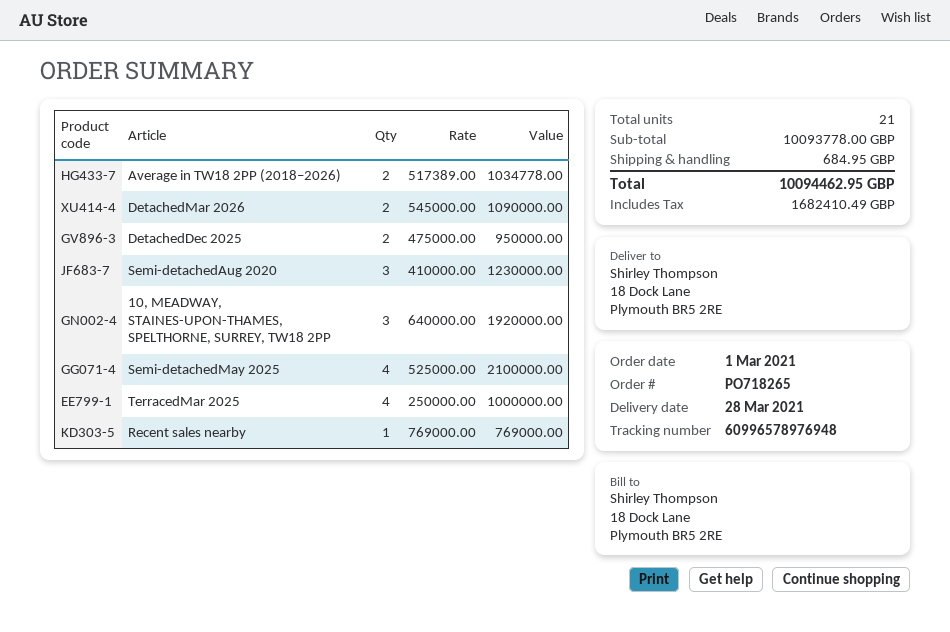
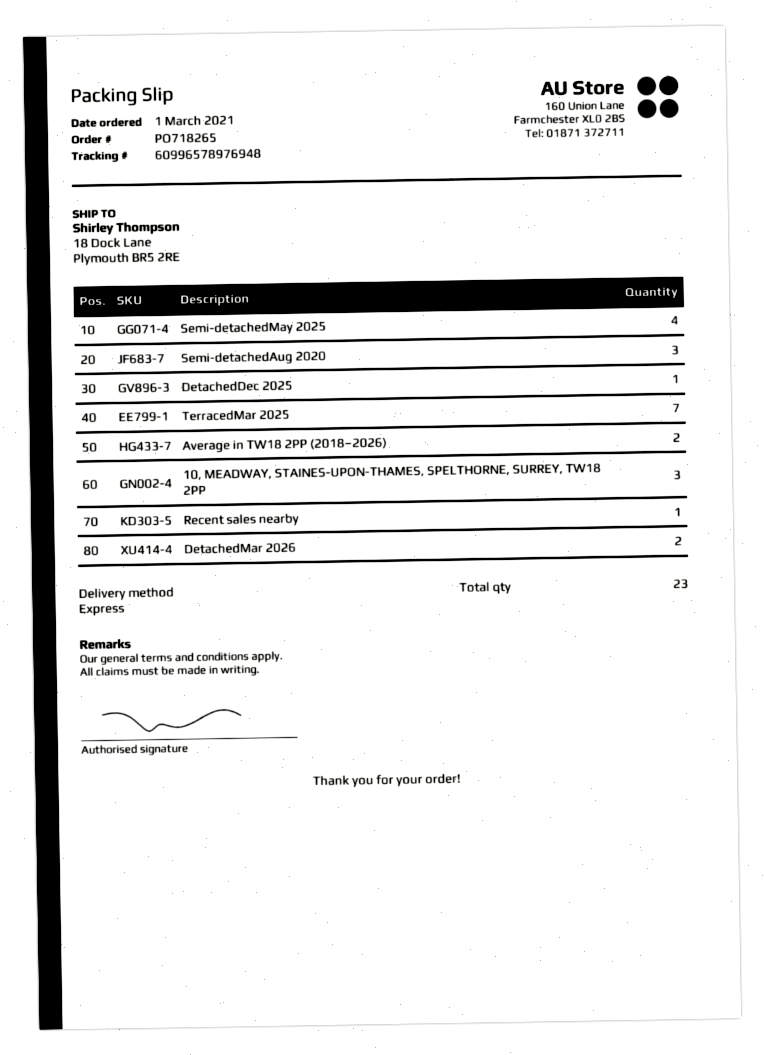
DetachedDec 2025: 2 -> 1
TerracedMar 2025: 4 -> 7
total quantity: 21 -> 23

